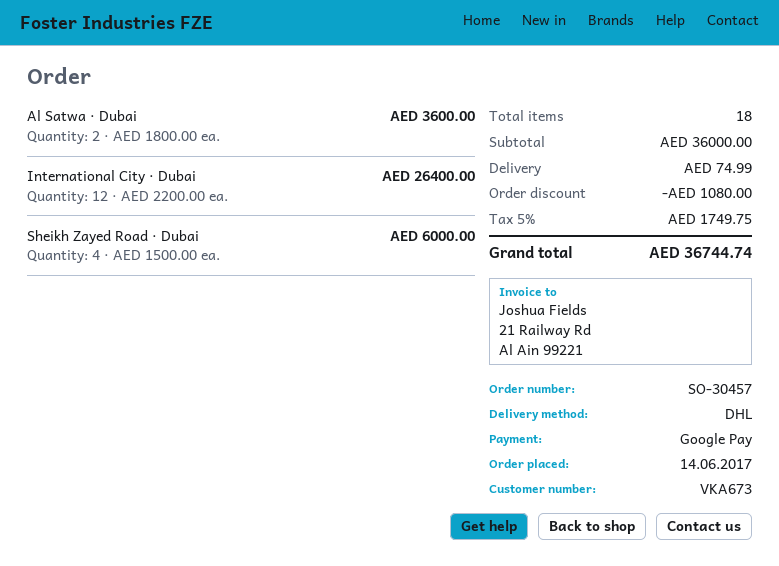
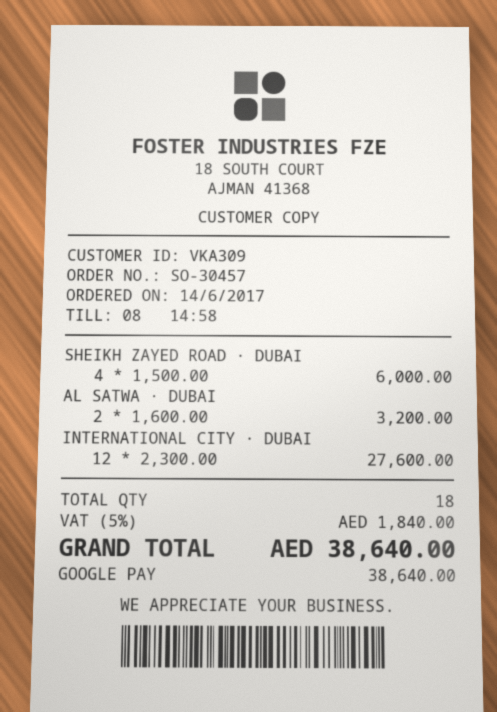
customer number: VKA673 -> VKA309
Al Satwa · Dubai: 2 x 1800.00 = 3600.00 -> 2 x 1600.00 = 3200.00
International City · Dubai: 12 x 2200.00 = 26400.00 -> 12 x 2300.00 = 27600.00
discount: 1080.00 -> none
shipping: 74.99 -> none
tax: 5% = 1749.75 -> 5% = 1840.00
total: 36744.74 -> 38640.00

